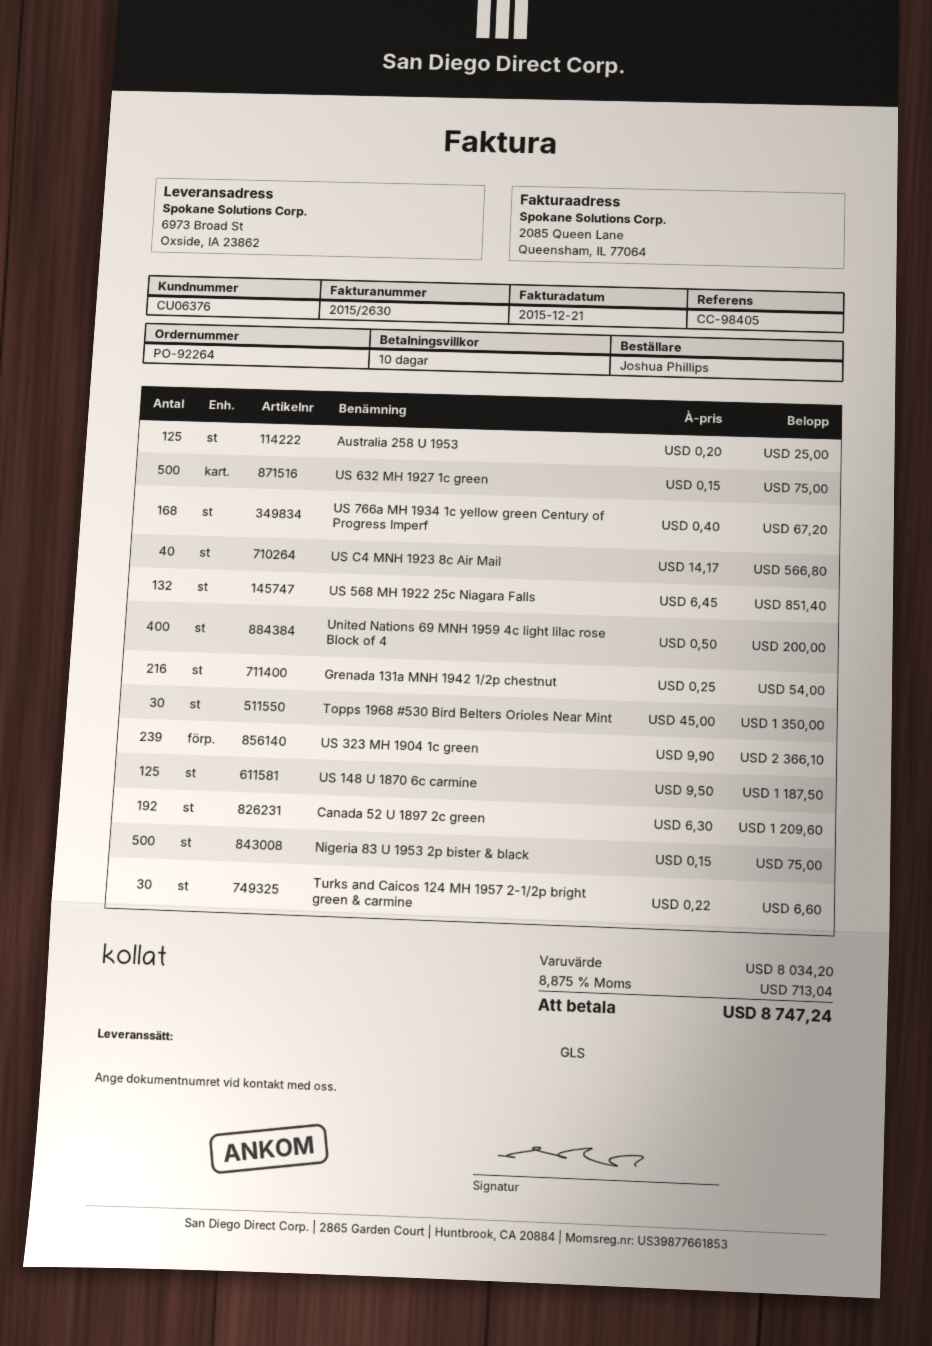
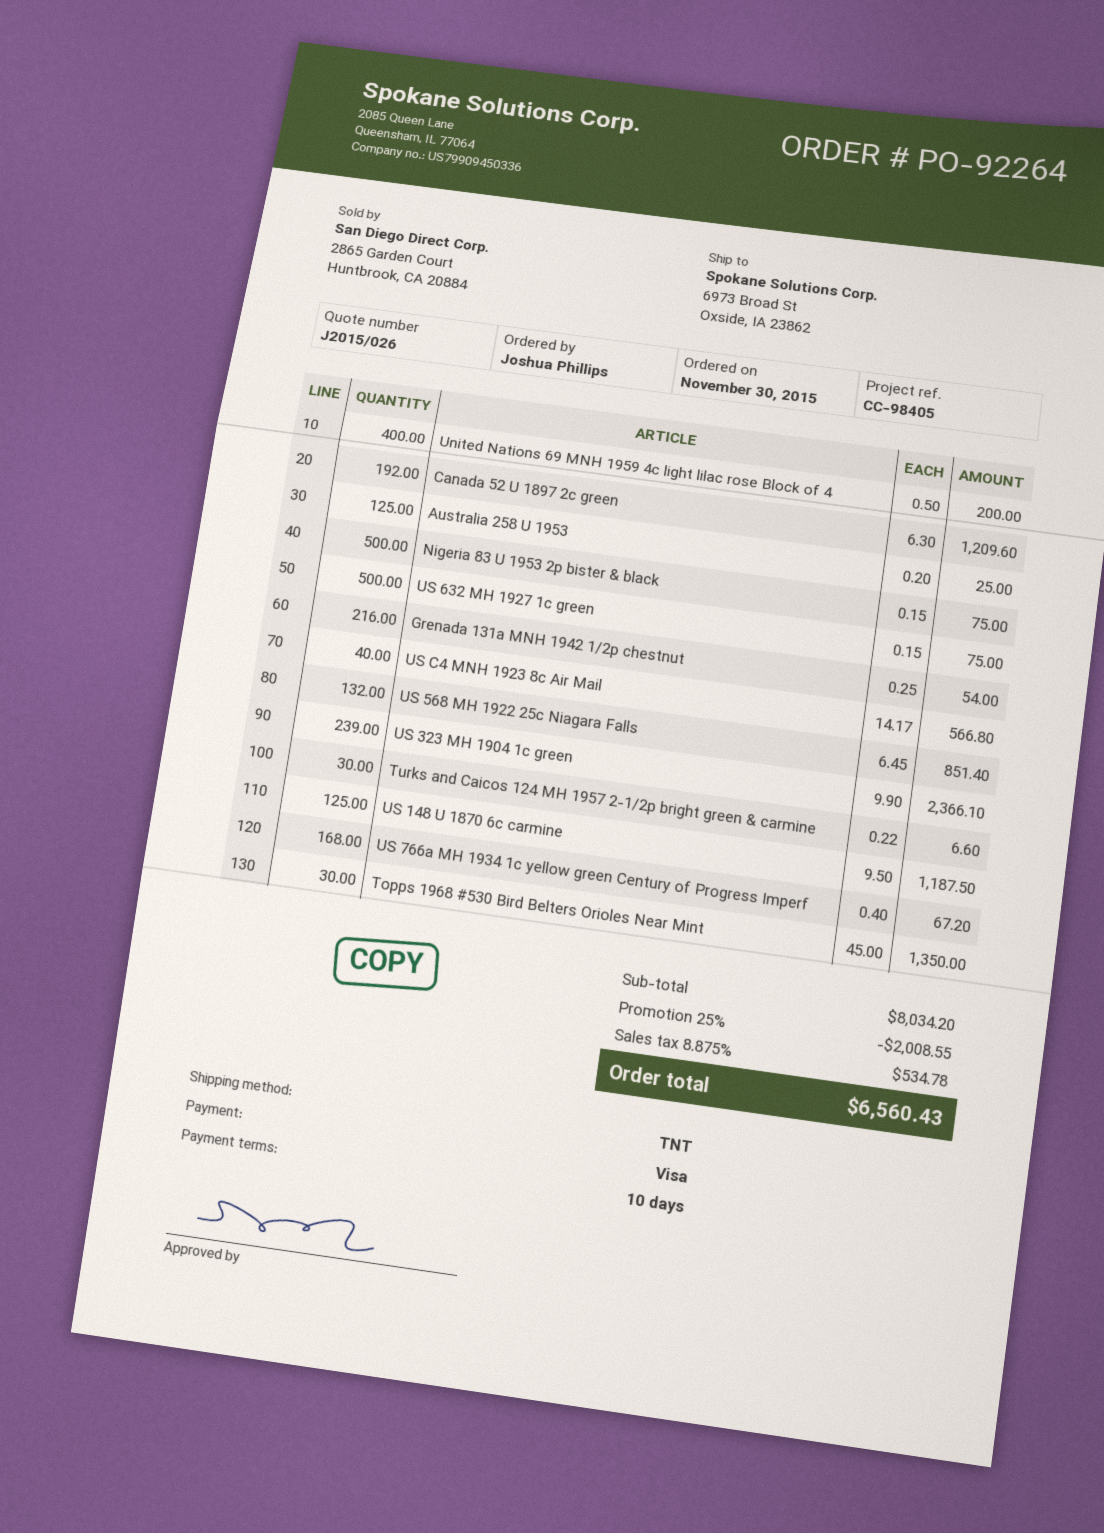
shipping method: GLS -> TNT
discount: none -> 25% = 2008.55
tax: 8.875% = 713.04 -> 8.875% = 534.78
total: 8747.24 -> 6560.43

